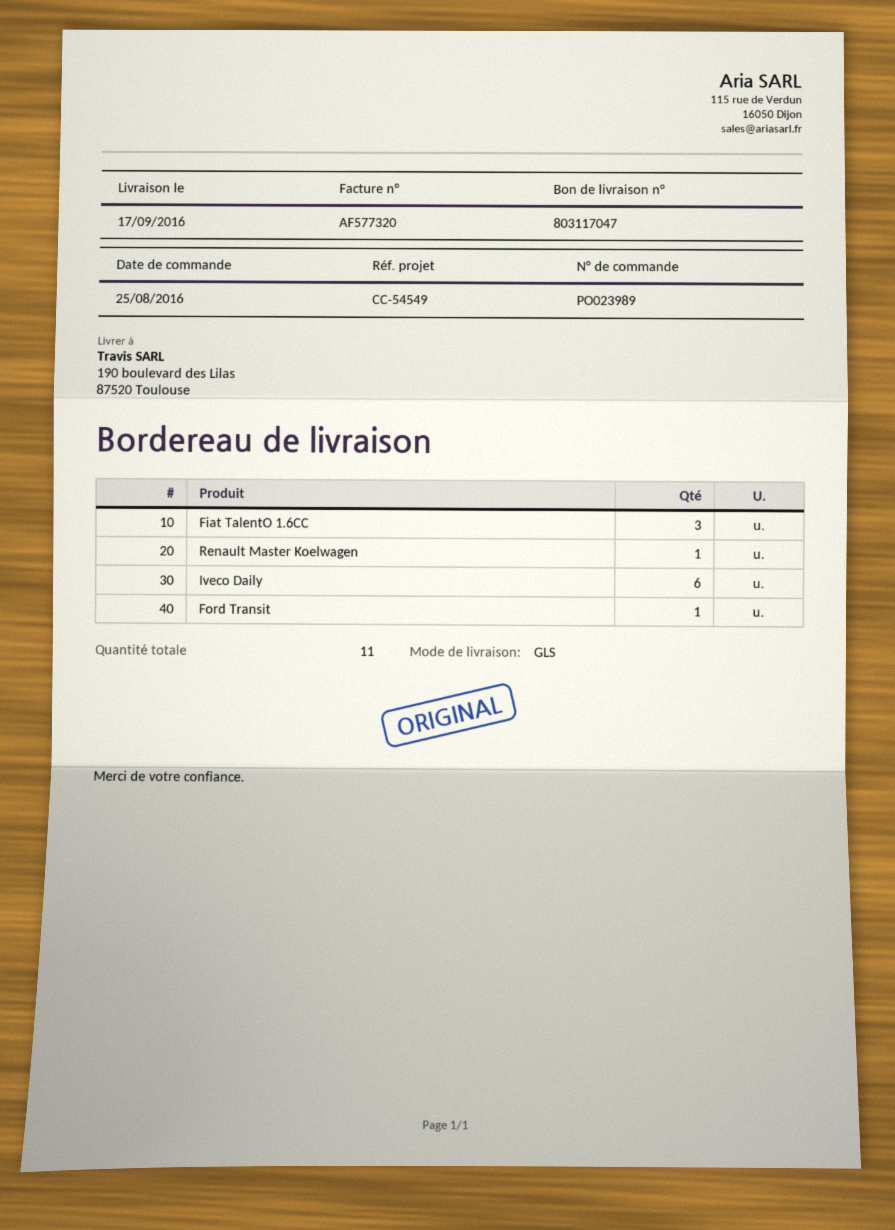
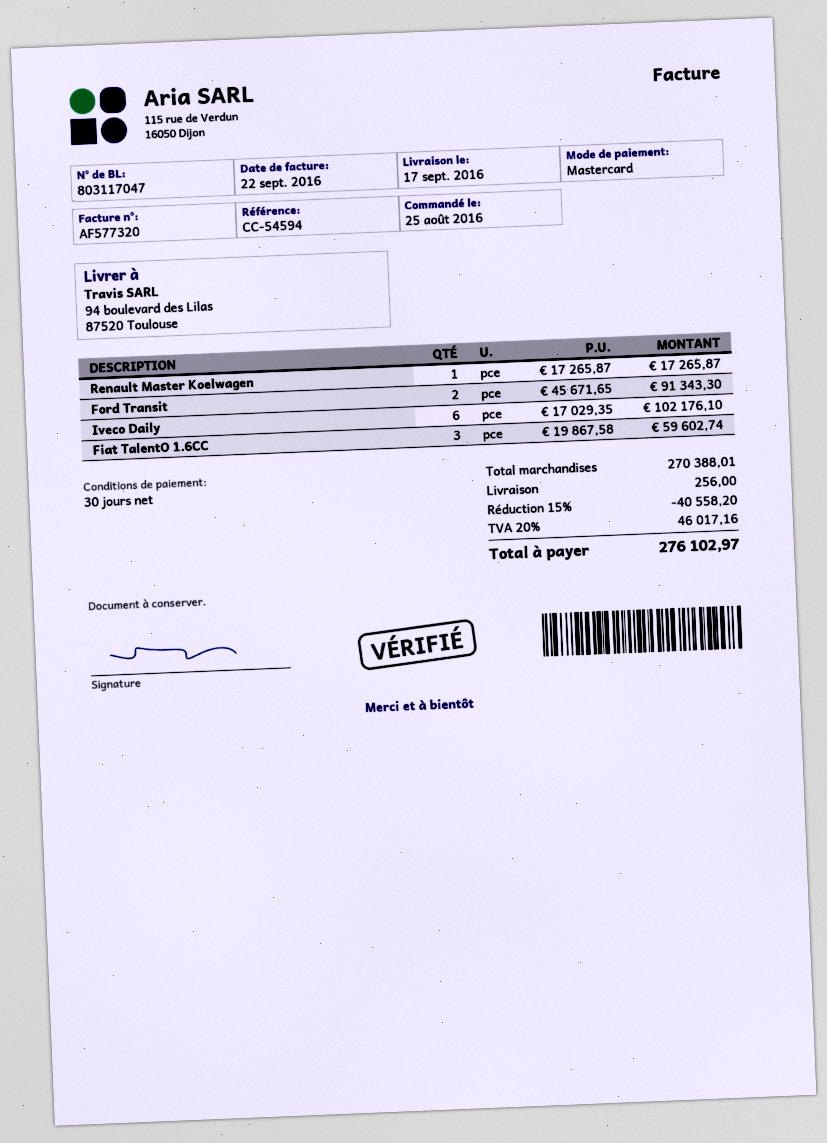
reference: CC-54549 -> CC-54594
ship to: 190 boulevard des Lilas, 87520 Toulouse -> 94 boulevard des Lilas, 87520 Toulouse
Ford Transit: 1 -> 2

